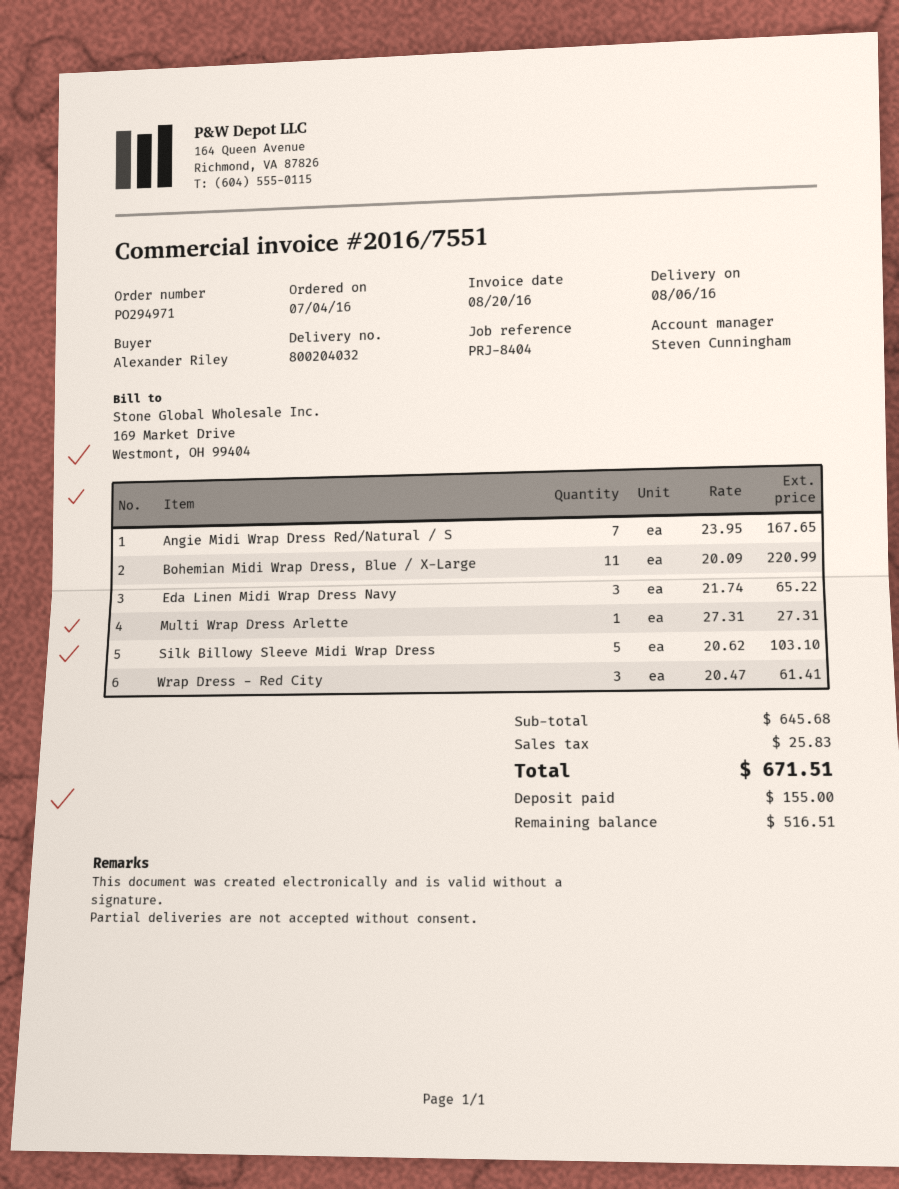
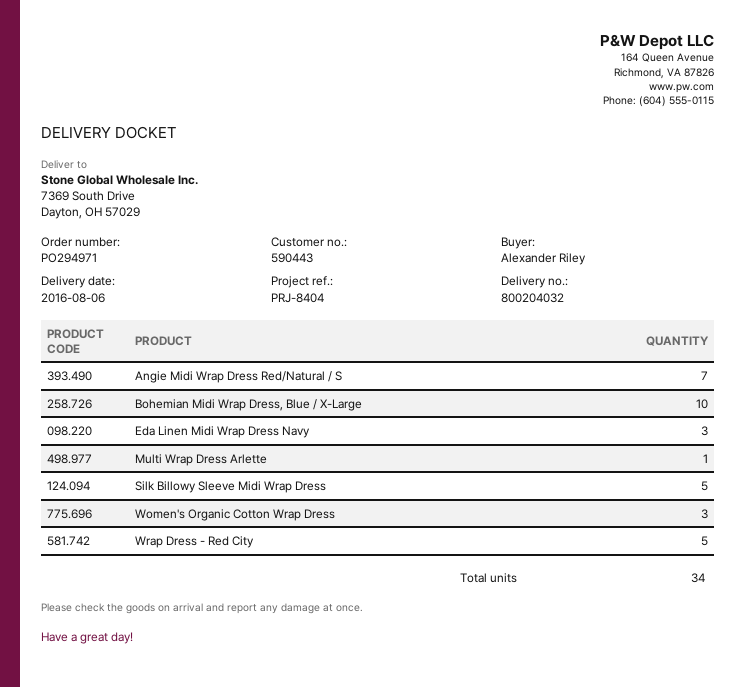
Bohemian Midi Wrap Dress, Blue / X-Large: 11 -> 10
Wrap Dress - Red City: 3 -> 5
Women's Organic Cotton Wrap Dress: none -> 3

